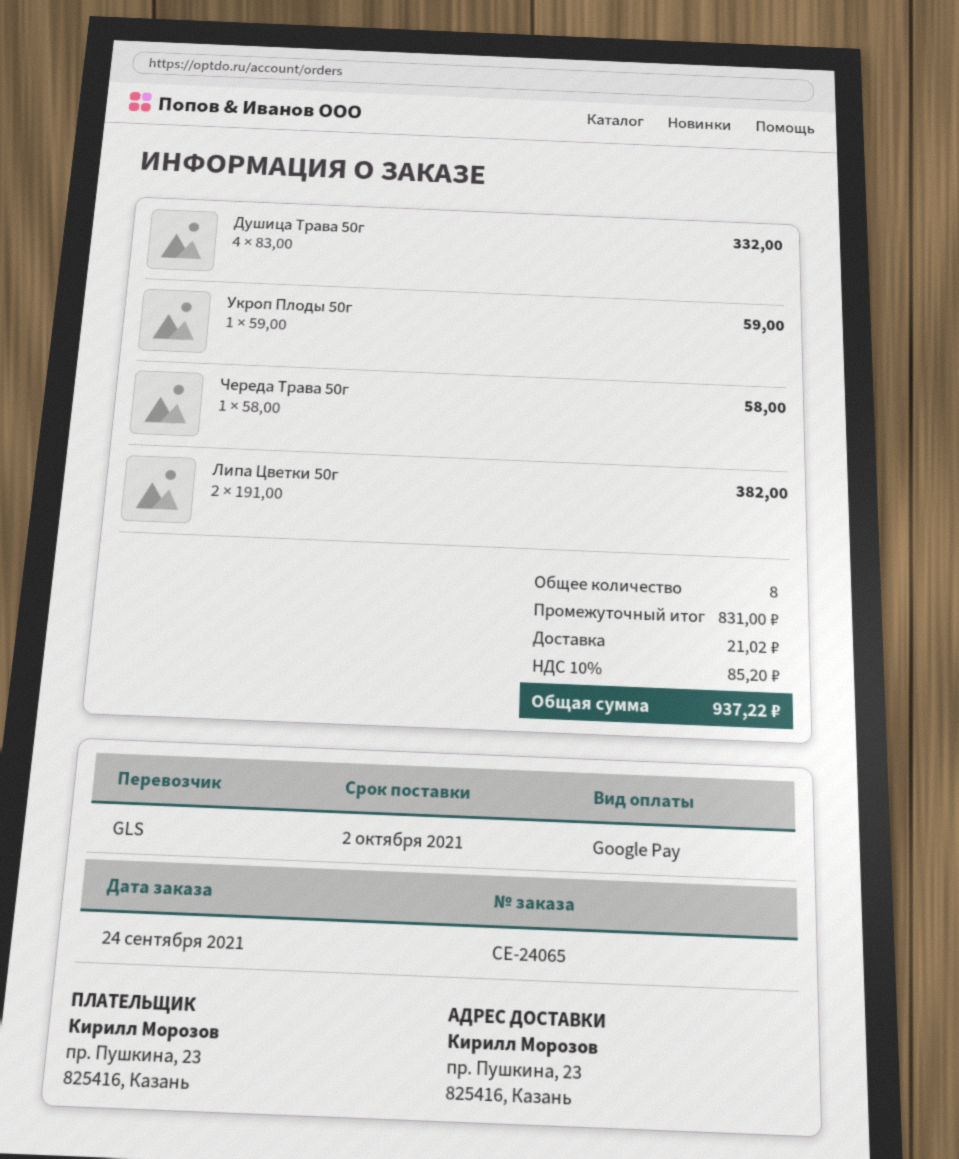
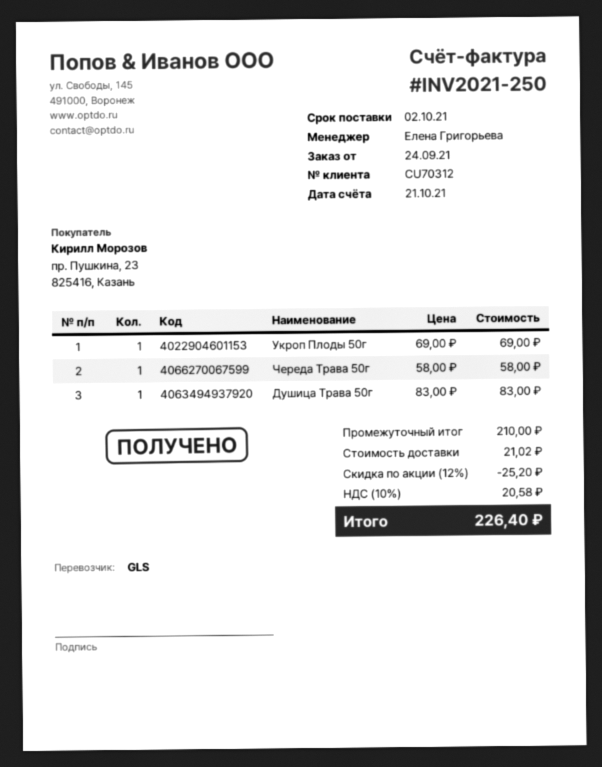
Душица Трава 50г: 4 x 83.00 = 332.00 -> 1 x 83.00 = 83.00
Укроп Плоды 50г: 1 x 59.00 = 59.00 -> 1 x 69.00 = 69.00
Липа Цветки 50г: 2 x 191.00 = 382.00 -> none
subtotal: 831.00 -> 210.00
discount: none -> 12% = 25.20
tax: 10% = 85.20 -> 10% = 20.58
total: 937.22 -> 226.40

